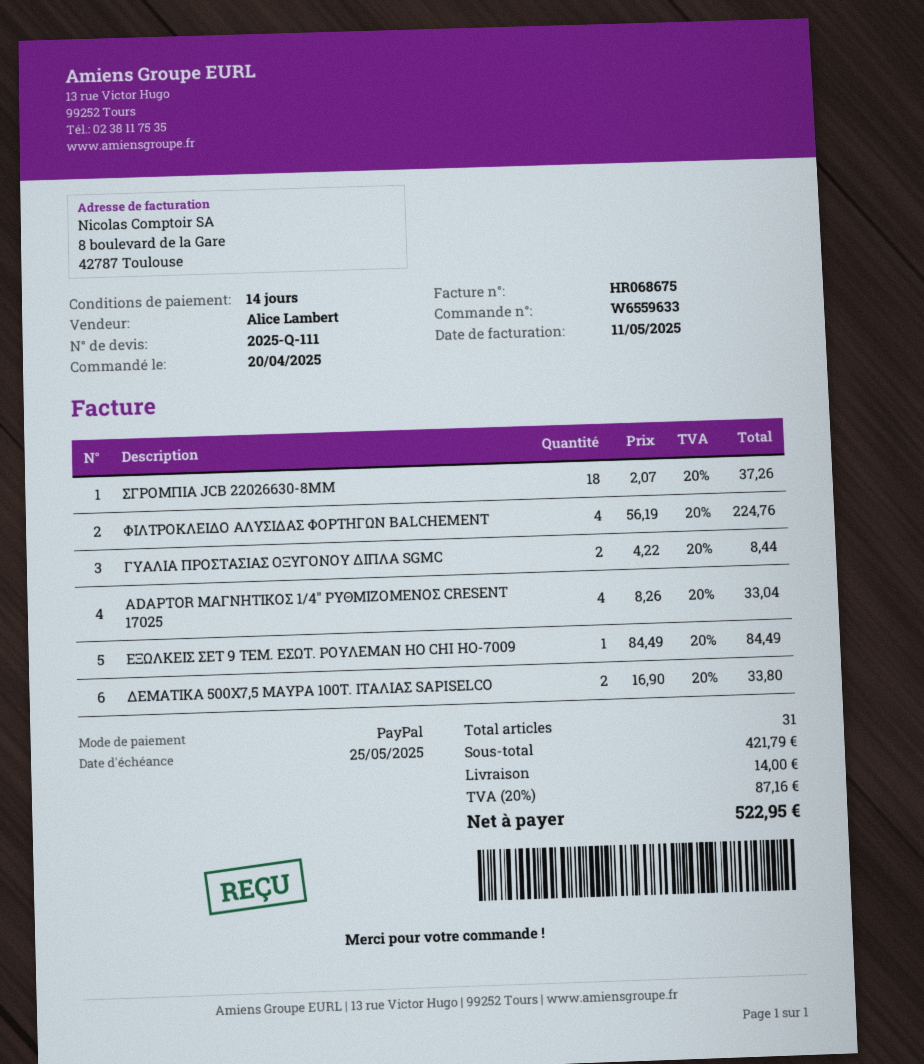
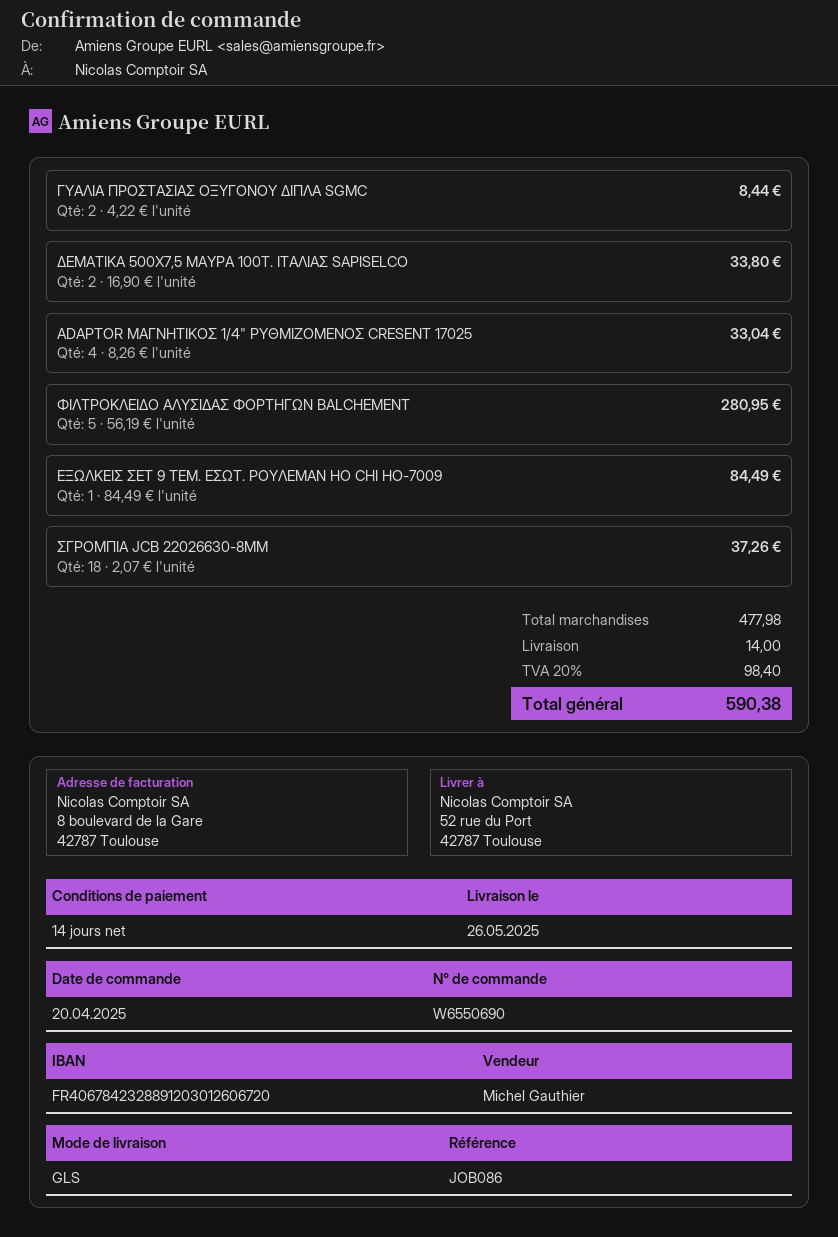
order number: W6559633 -> W6550690
sales rep: Alice Lambert -> Michel Gauthier
ΦΙΛΤΡΟΚΛΕΙΔΟ ΑΛΥΣΙΔΑΣ ΦΟΡΤΗΓΩΝ BALCHEMENT: 4 x 56.19 = 224.76 -> 5 x 56.19 = 280.95
subtotal: 421.79 -> 477.98
tax: 20% = 87.16 -> 20% = 98.40
total: 522.95 -> 590.38

